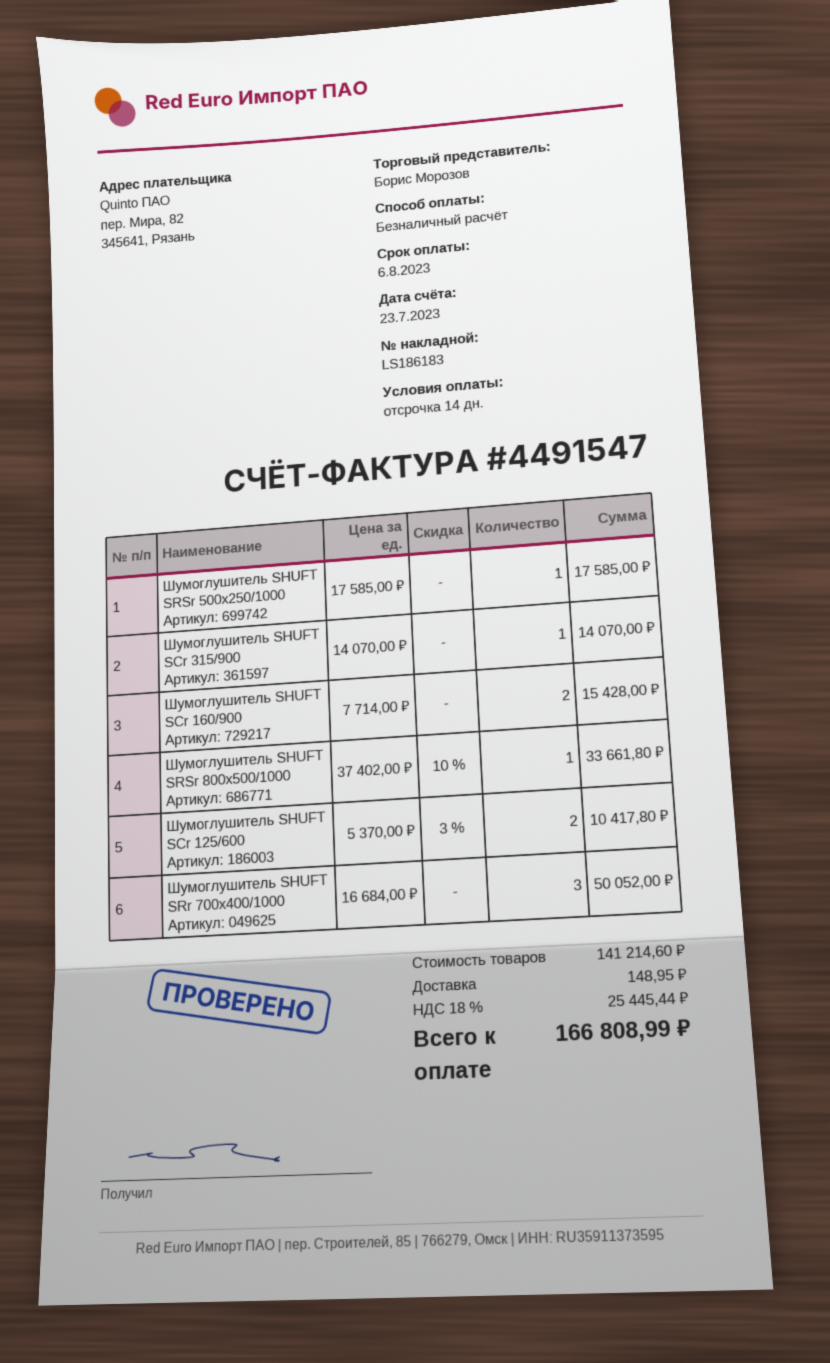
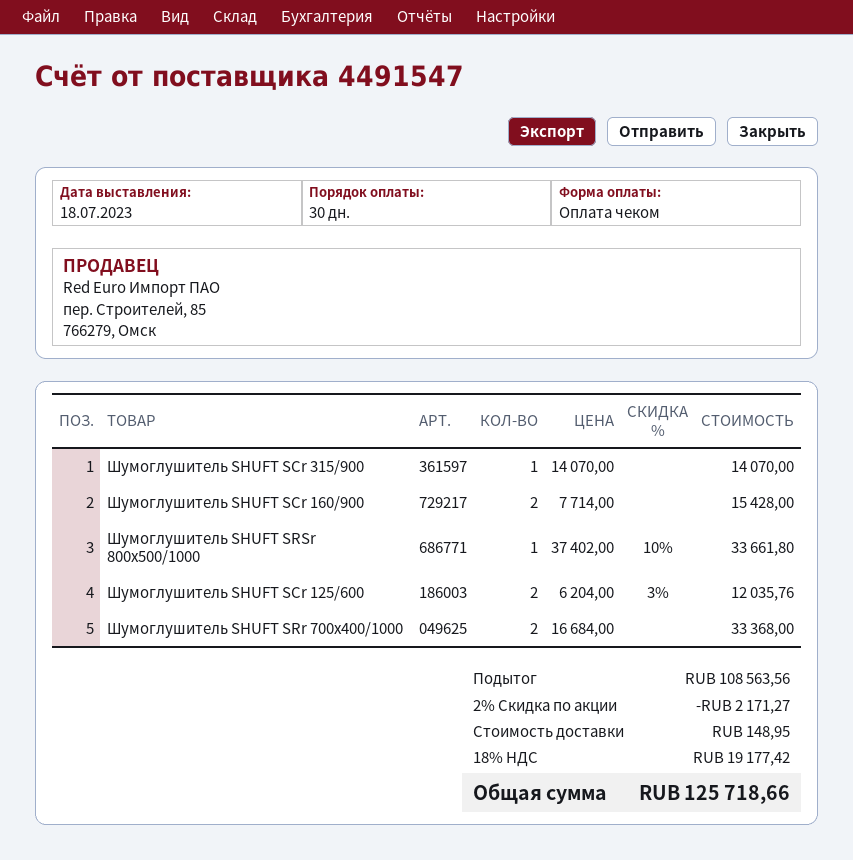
invoice date: 2023-07-23 -> 2023-07-18
payment terms: 14 days -> 30 days
payment method: bank transfer -> cheque
Шумоглушитель SHUFT SRSr 500x250/1000: 1 x 17585.00 = 17585.00 -> none
Шумоглушитель SHUFT SCr 125/600: 2 x 5370.00 - 3% = 10417.80 -> 2 x 6204.00 - 3% = 12035.76
Шумоглушитель SHUFT SRr 700x400/1000: 3 x 16684.00 = 50052.00 -> 2 x 16684.00 = 33368.00
subtotal: 141214.60 -> 108563.56
discount: none -> 2% = 2171.27
tax: 18% = 25445.44 -> 18% = 19177.42
total: 166808.99 -> 125718.66

